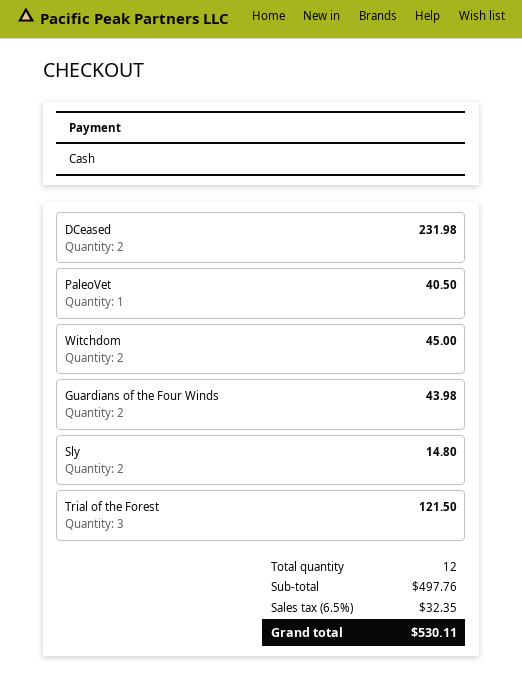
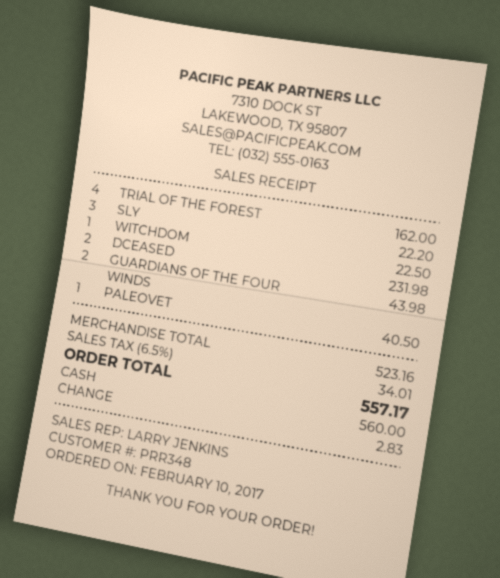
Witchdom: 2 for 45.00 -> 1 for 22.50
Sly: 2 for 14.80 -> 3 for 22.20
Trial of the Forest: 3 for 121.50 -> 4 for 162.00
subtotal: 497.76 -> 523.16
tax: 6.5% = 32.35 -> 6.5% = 34.01
total: 530.11 -> 557.17

